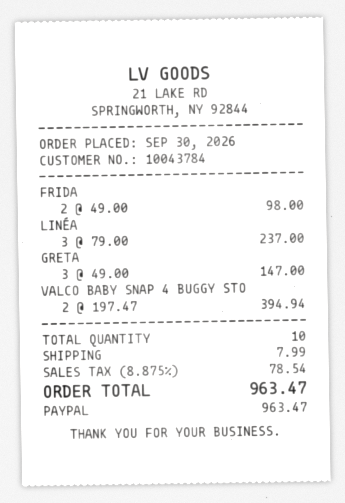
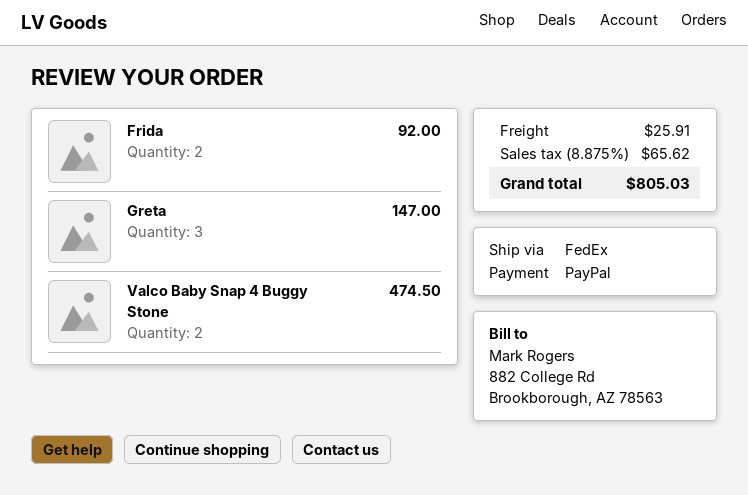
FRIDA: 2 for 98.00 -> 2 for 92.00
LINÉA: 3 for 237.00 -> none
VALCO BABY SNAP 4 BUGGY STO: 2 for 394.94 -> 2 for 474.50
shipping: 7.99 -> 25.91
tax: 8.875% = 78.54 -> 8.875% = 65.62
total: 963.47 -> 805.03

